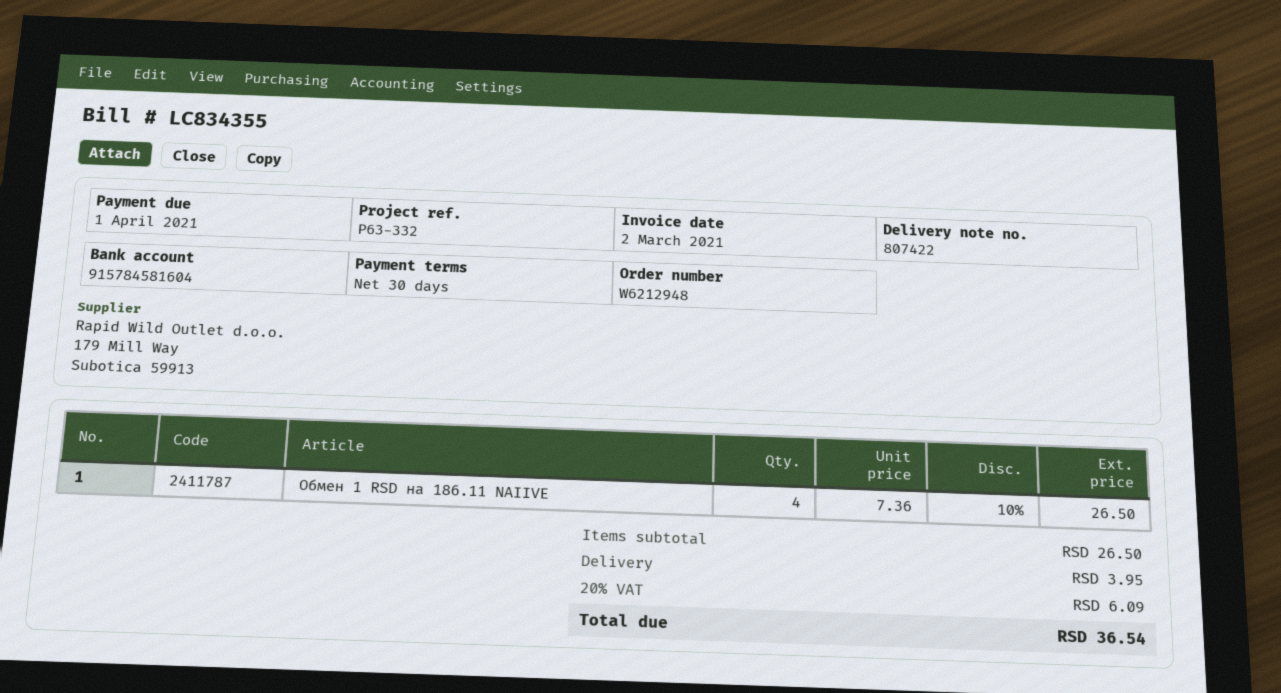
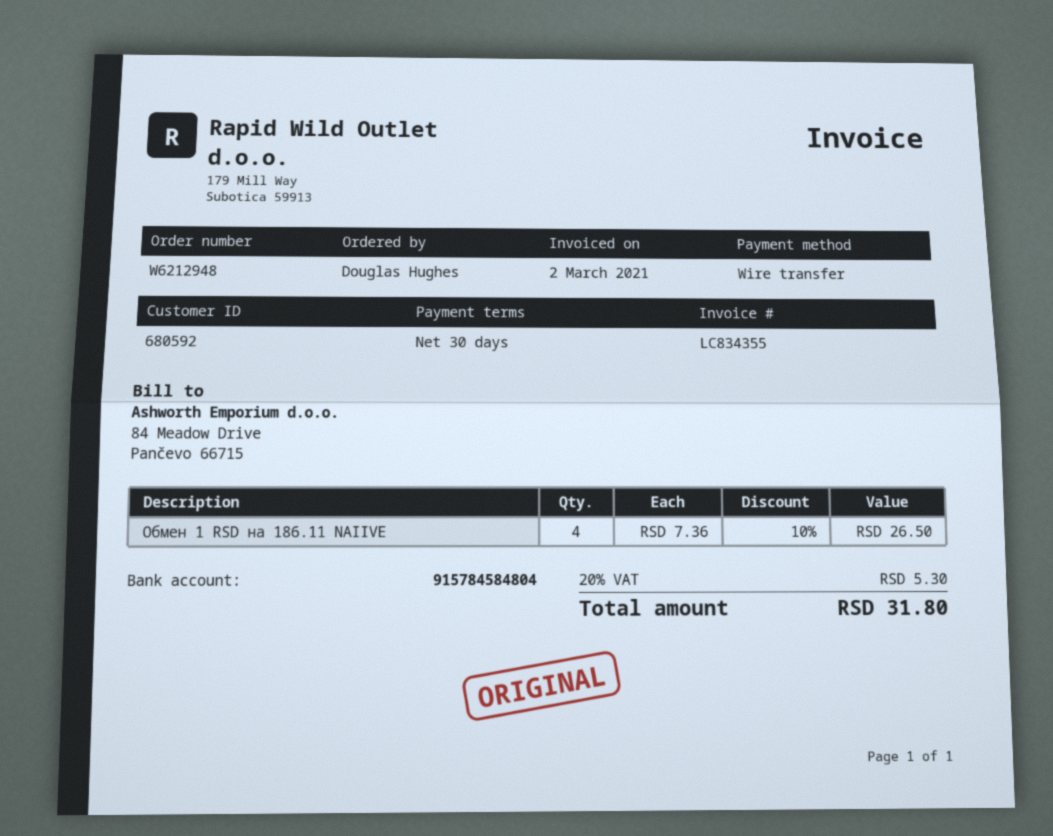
bank account: 915784581604 -> 915784584804
shipping: 3.95 -> none
tax: 20% = 6.09 -> 20% = 5.30
total: 36.54 -> 31.80

